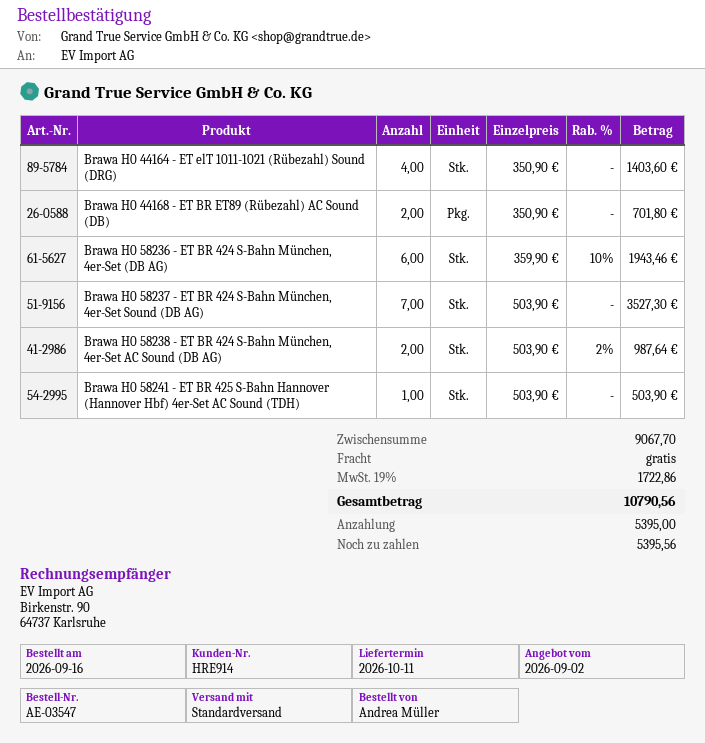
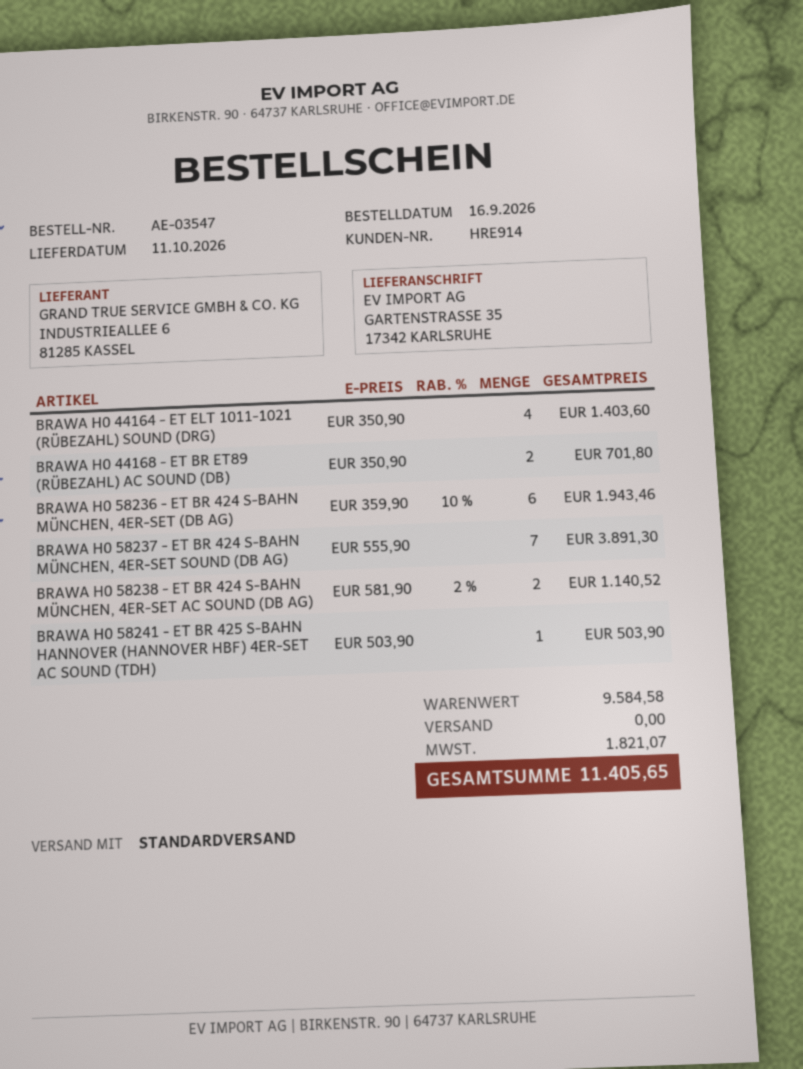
Brawa H0 58237 - ET BR 424 S-Bahn München, 4er-Set Sound (DB AG): 7 x 503.90 = 3527.30 -> 7 x 555.90 = 3891.30
Brawa H0 58238 - ET BR 424 S-Bahn München, 4er-Set AC Sound (DB AG): 2 x 503.90 - 2% = 987.64 -> 2 x 581.90 - 2% = 1140.52
subtotal: 9067.70 -> 9584.58
tax: 1722.86 -> 1821.07
total: 10790.56 -> 11405.65

